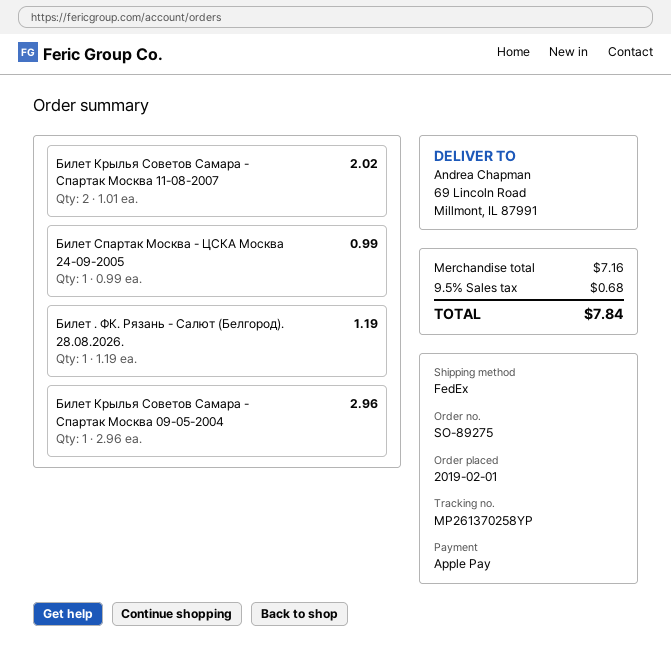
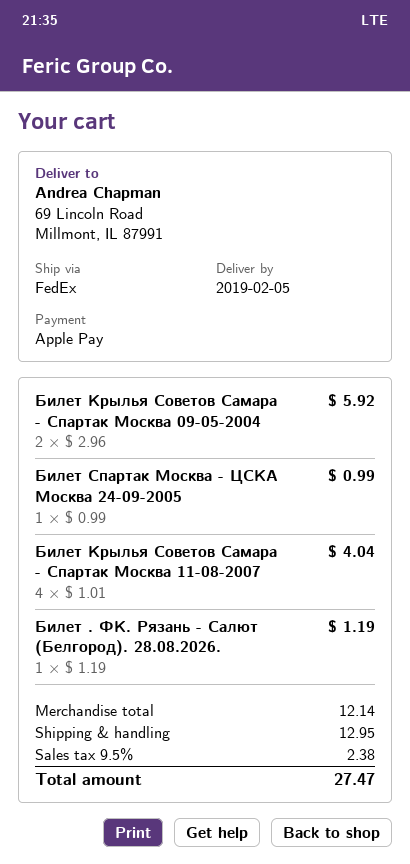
Билет Крылья Советов Самара - Спартак Москва 11-08-2007: 2 x 1.01 = 2.02 -> 4 x 1.01 = 4.04
Билет Крылья Советов Самара - Спартак Москва 09-05-2004: 1 x 2.96 = 2.96 -> 2 x 2.96 = 5.92
subtotal: 7.16 -> 12.14
shipping: none -> 12.95
tax: 9.5% = 0.68 -> 9.5% = 2.38
total: 7.84 -> 27.47

